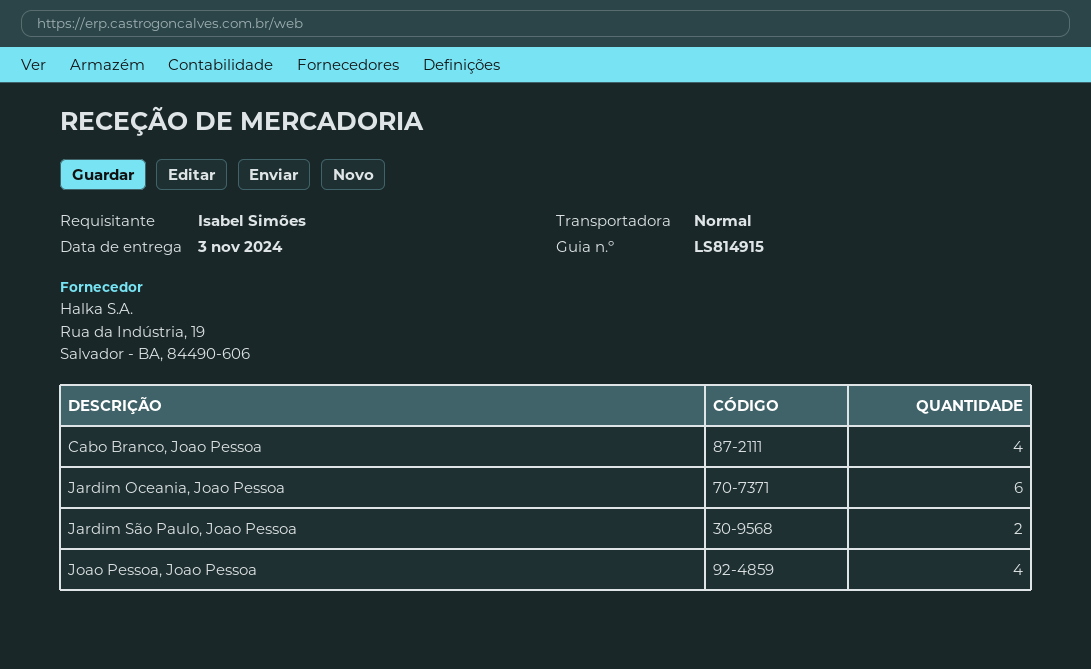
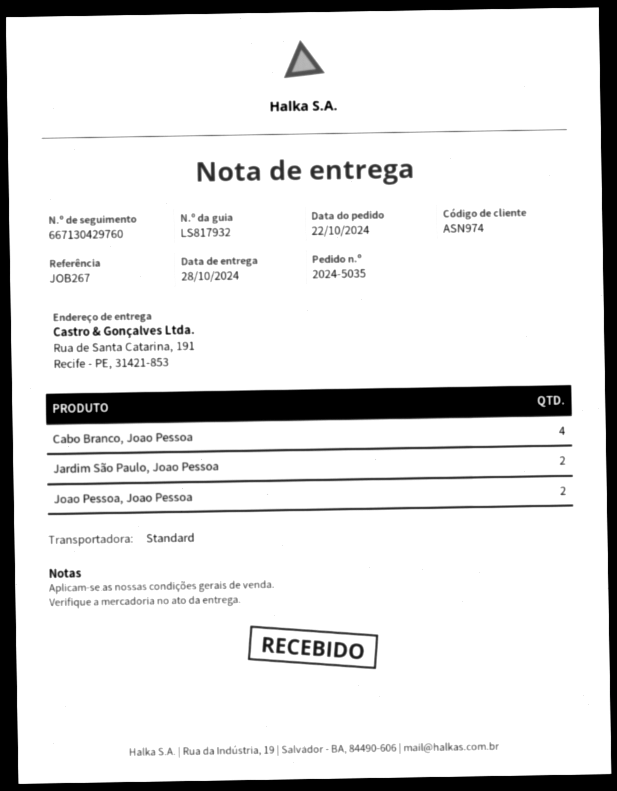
delivery note number: LS814915 -> LS817932
delivery date: 2024-11-03 -> 2024-10-28
Jardim Oceania, Joao Pessoa: 6 -> none
Joao Pessoa, Joao Pessoa: 4 -> 2

